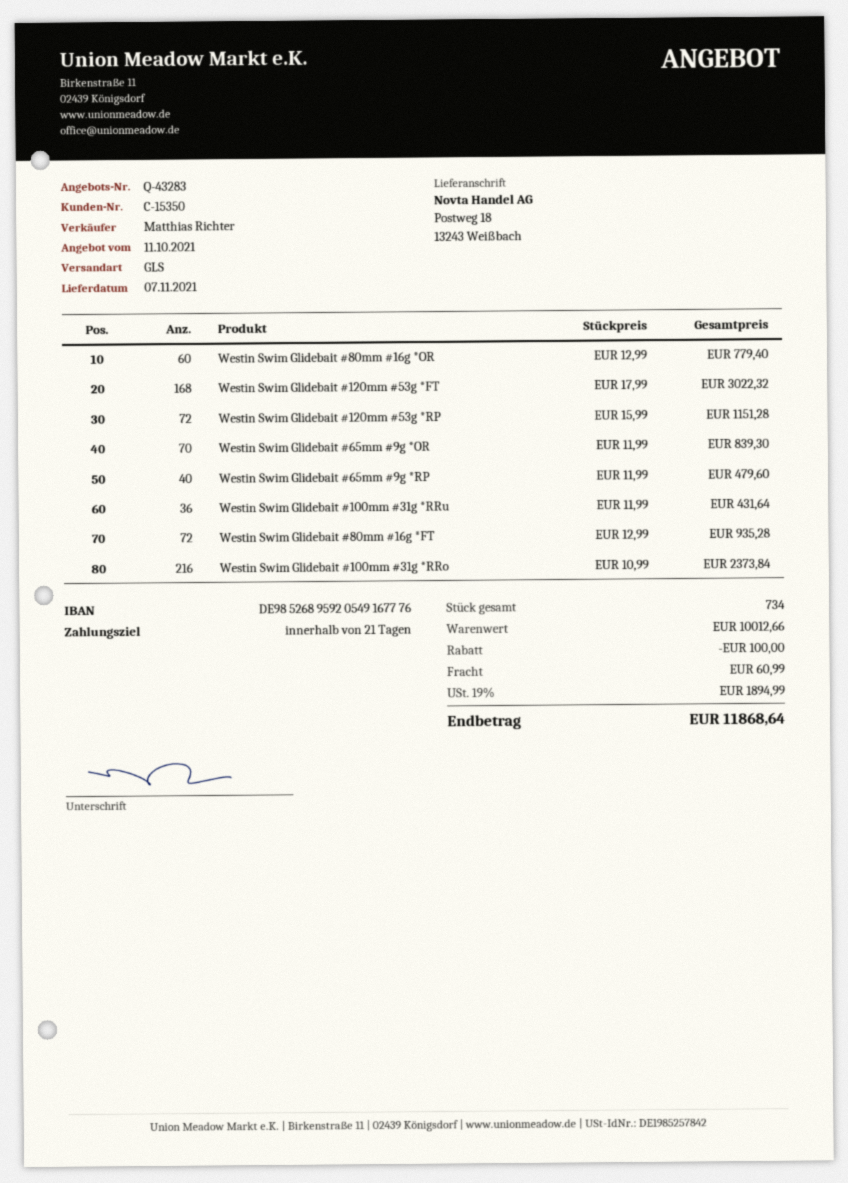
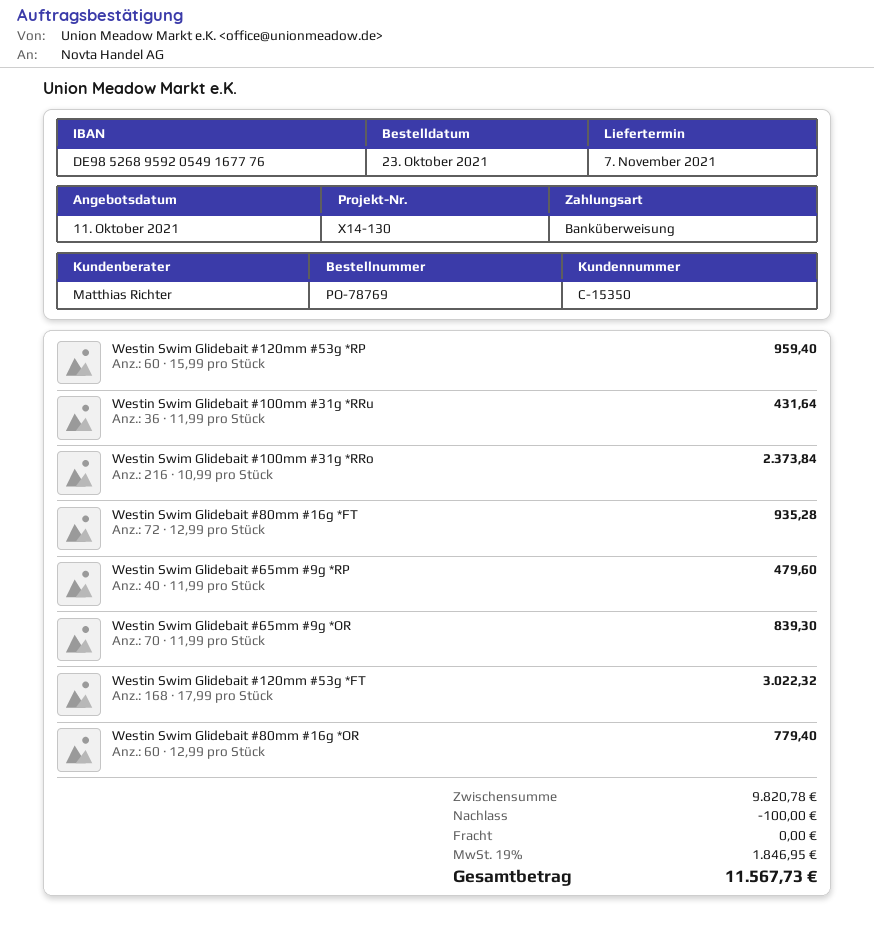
Westin Swim Glidebait #120mm #53g *RP: 72 x 15.99 = 1151.28 -> 60 x 15.99 = 959.40
subtotal: 10012.66 -> 9820.78
shipping: 60.99 -> 0.00
tax: 19% = 1894.99 -> 19% = 1846.95
total: 11868.64 -> 11567.73

